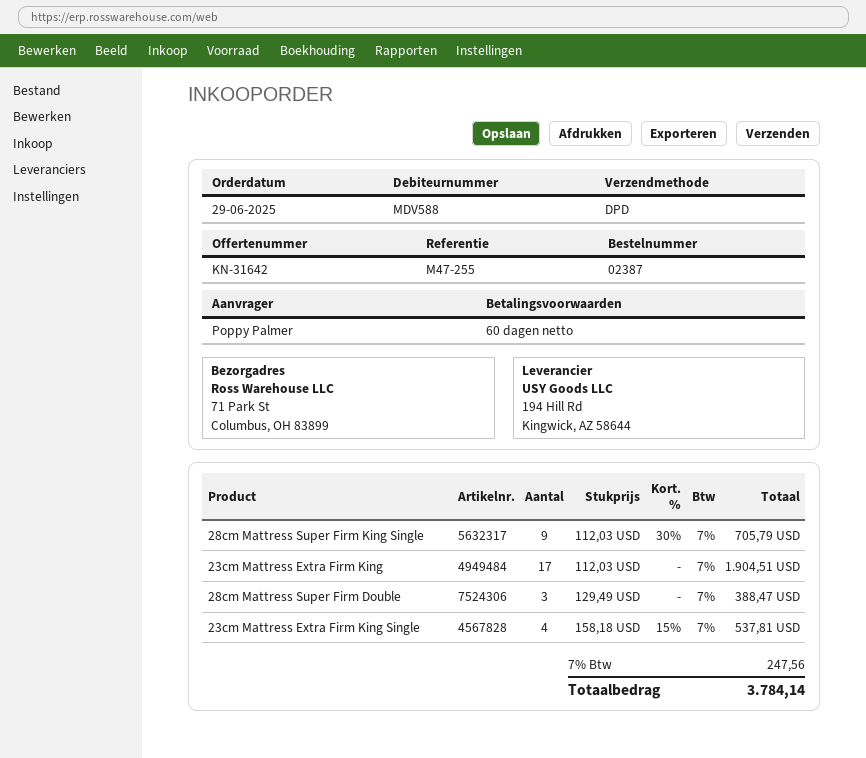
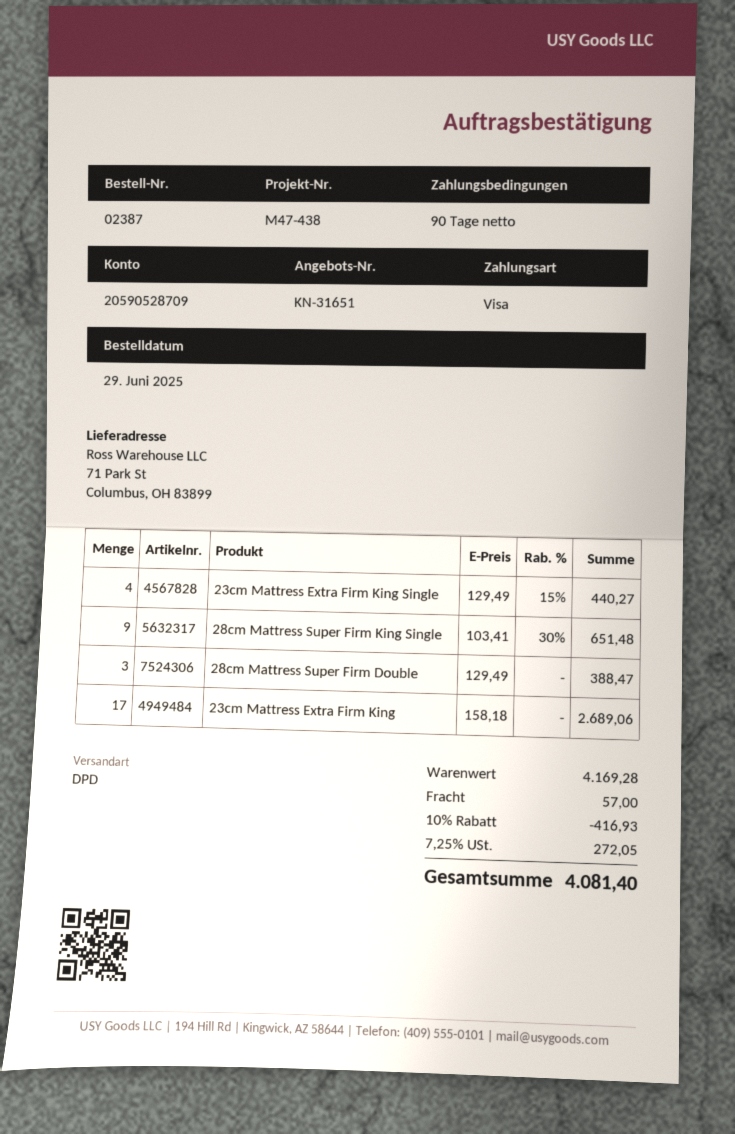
quote number: KN-31642 -> KN-31651
payment terms: 60 days -> 90 days
reference: M47-255 -> M47-438
28cm Mattress Super Firm King Single: 9 x 112.03 - 30% = 705.79 -> 9 x 103.41 - 30% = 651.48
23cm Mattress Extra Firm King: 17 x 112.03 = 1904.51 -> 17 x 158.18 = 2689.06
23cm Mattress Extra Firm King Single: 4 x 158.18 - 15% = 537.81 -> 4 x 129.49 - 15% = 440.27
discount: none -> 10% = 416.93
shipping: none -> 57.00
tax: 7% = 247.56 -> 7.25% = 272.05
total: 3784.14 -> 4081.40

